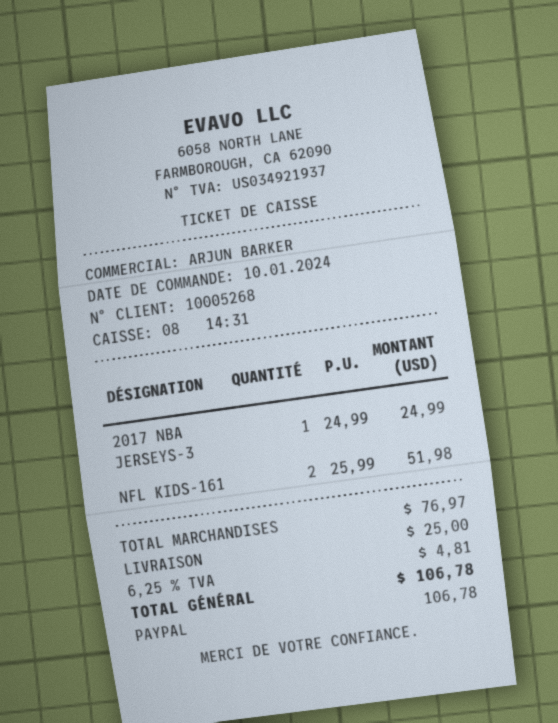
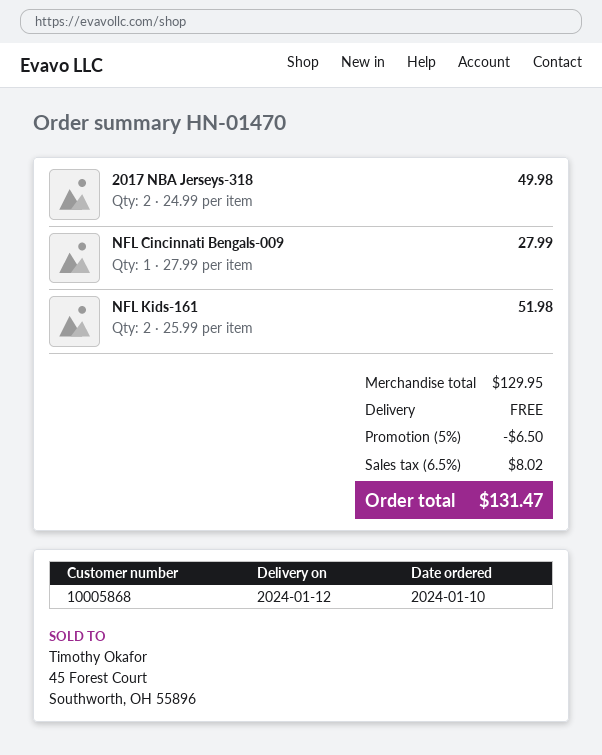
customer number: 10005268 -> 10005868
2017 NBA JERSEYS-3: 1 x 24.99 = 24.99 -> 2 x 24.99 = 49.98
NFL Cincinnati Bengals-009: none -> 1 x 27.99 = 27.99
subtotal: 76.97 -> 129.95
discount: none -> 5% = 6.50
shipping: 25.00 -> 0.00
tax: 6.25% = 4.81 -> 6.5% = 8.02
total: 106.78 -> 131.47

